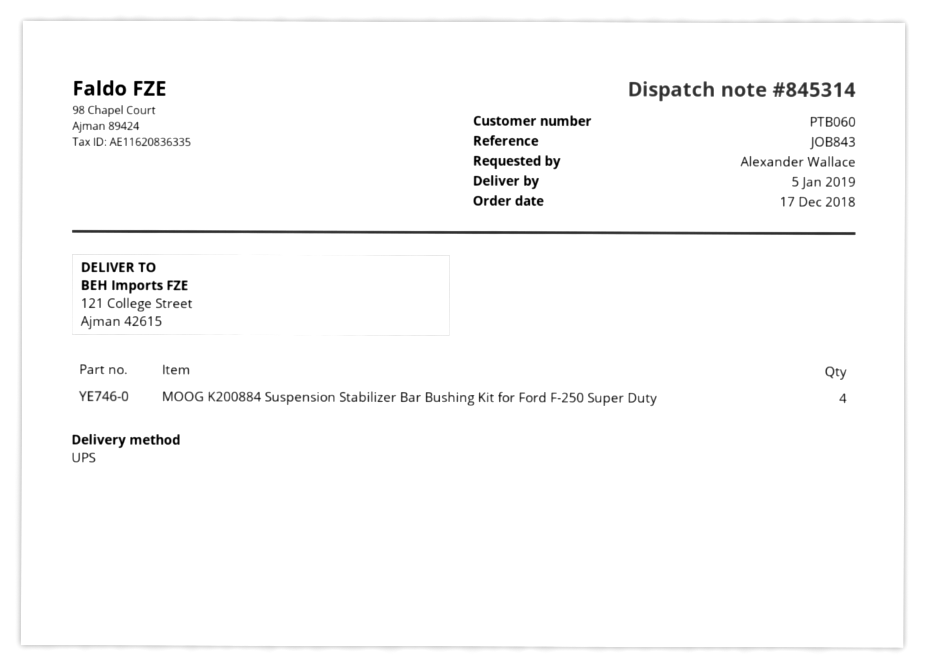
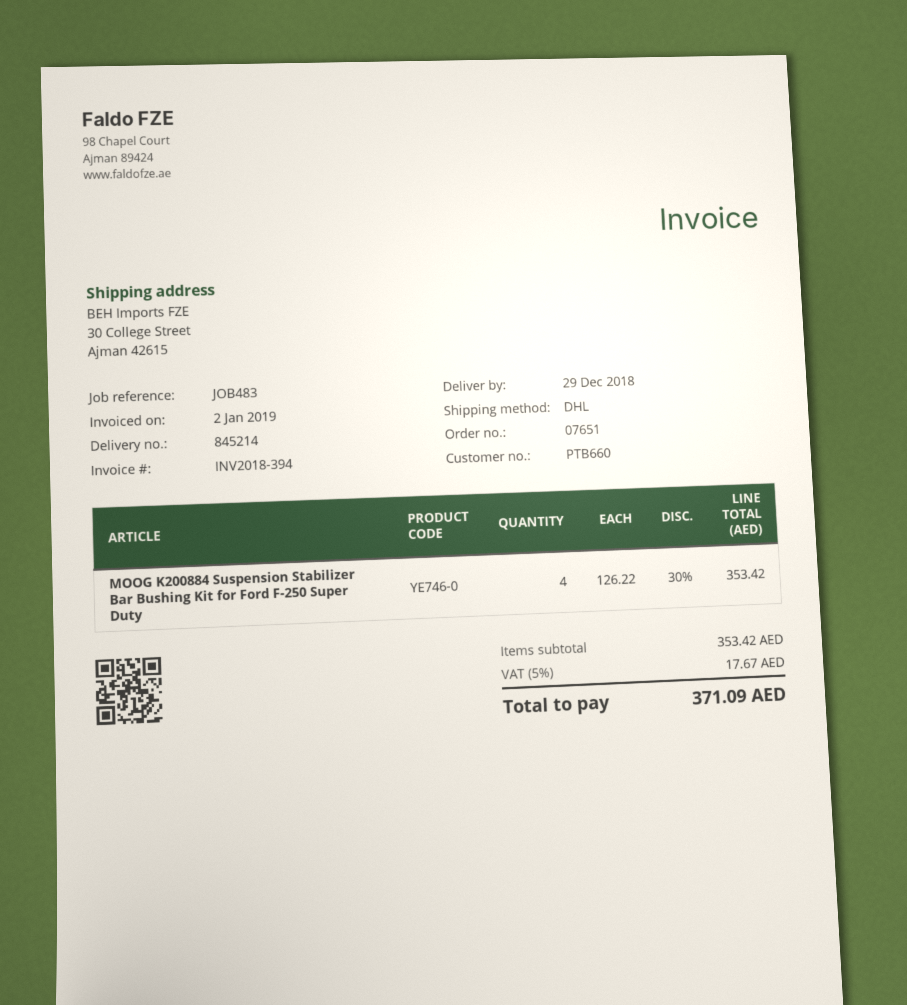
delivery note number: 845314 -> 845214
delivery date: 2019-01-05 -> 2018-12-29
customer number: PTB060 -> PTB660
reference: JOB843 -> JOB483
shipping method: UPS -> DHL
ship to: 121 College Street, Ajman 42615 -> 30 College Street, Ajman 42615

